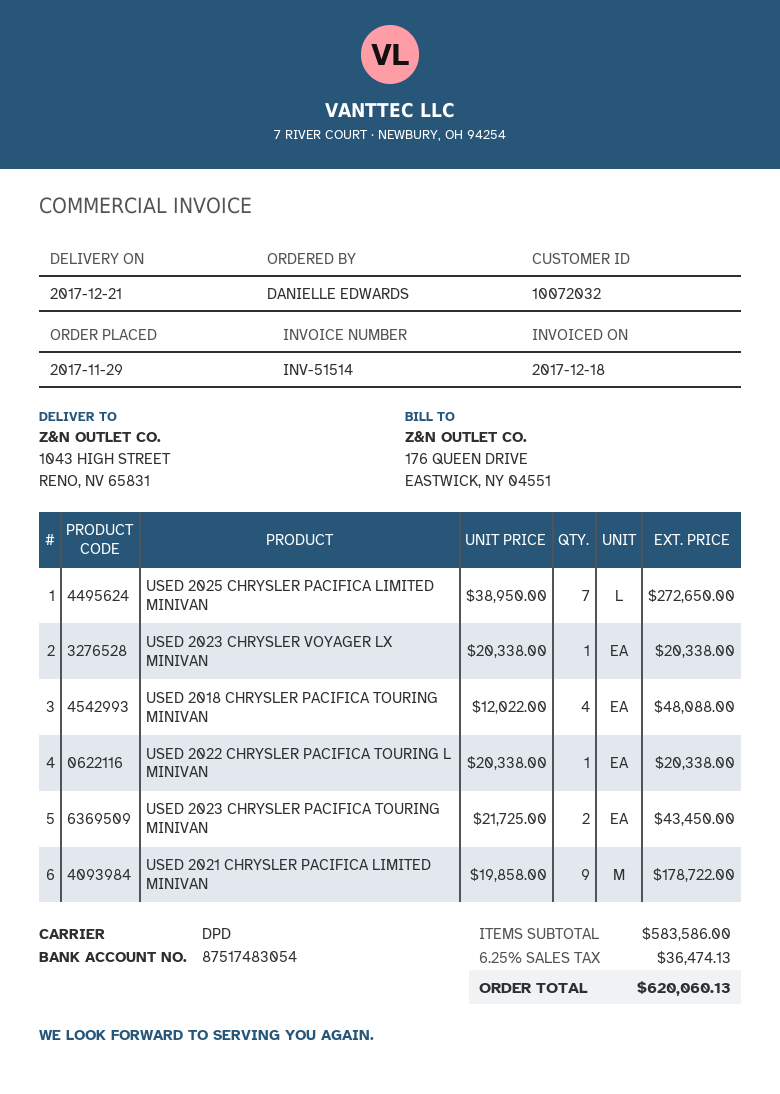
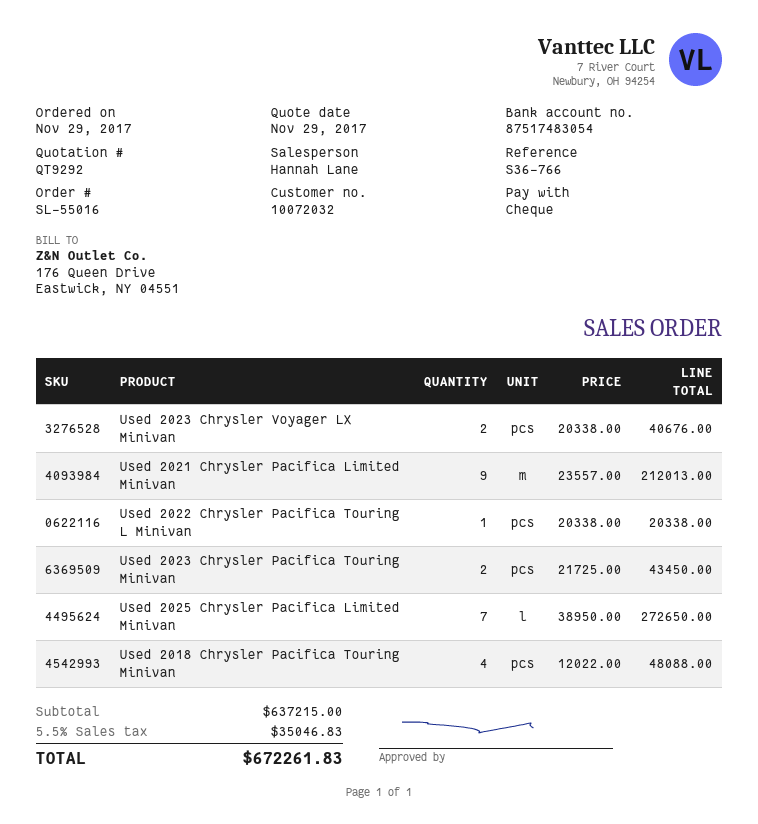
USED 2023 CHRYSLER VOYAGER LX MINIVAN: 1 x 20338.00 = 20338.00 -> 2 x 20338.00 = 40676.00
USED 2021 CHRYSLER PACIFICA LIMITED MINIVAN: 9 x 19858.00 = 178722.00 -> 9 x 23557.00 = 212013.00
subtotal: 583586.00 -> 637215.00
tax: 6.25% = 36474.13 -> 5.5% = 35046.83
total: 620060.13 -> 672261.83

